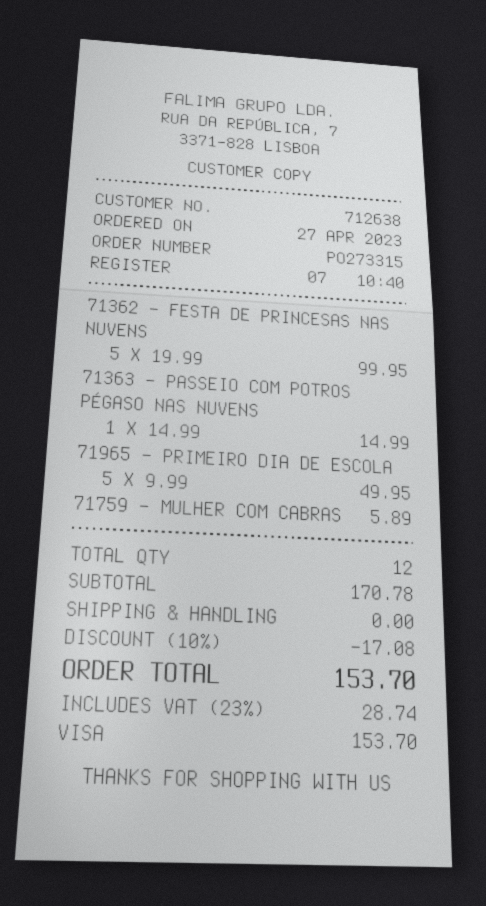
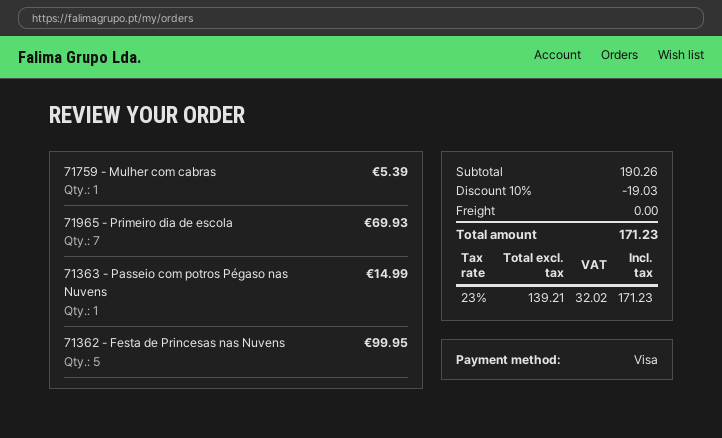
71965 - PRIMEIRO DIA DE ESCOLA: 5 for 49.95 -> 7 for 69.93
71759 - MULHER COM CABRAS: 1 for 5.89 -> 1 for 5.39
subtotal: 170.78 -> 190.26
discount: 10% = 17.08 -> 10% = 19.03
tax: 23% = 28.74 -> 23% = 32.02
total: 153.70 -> 171.23

